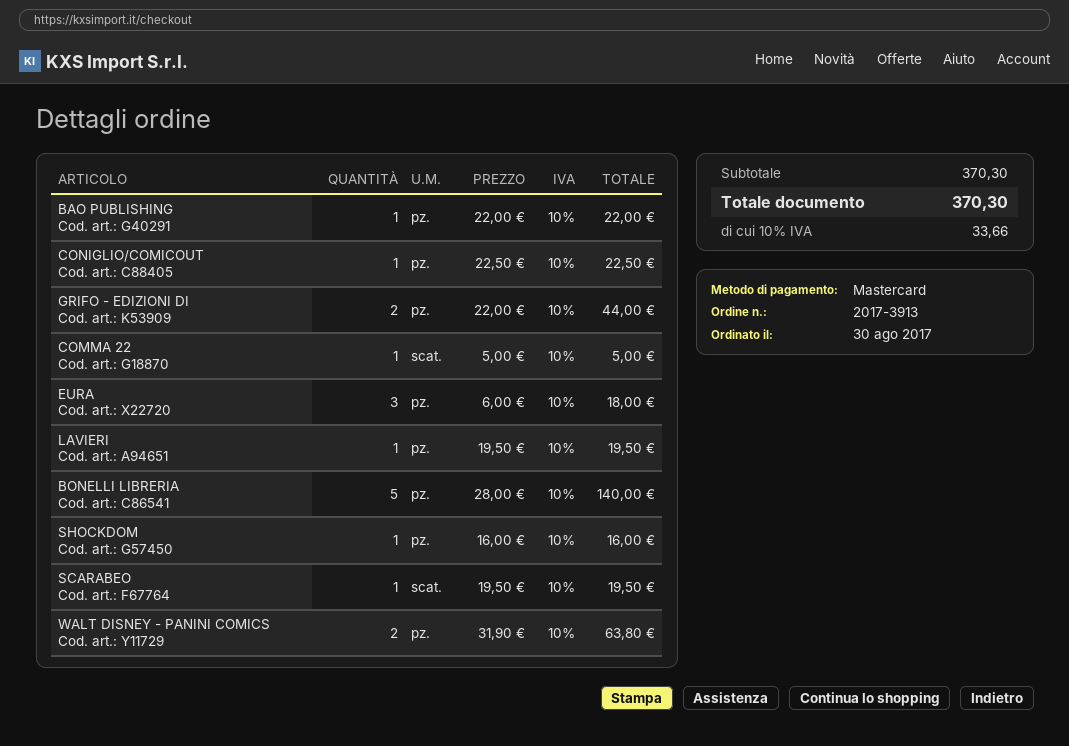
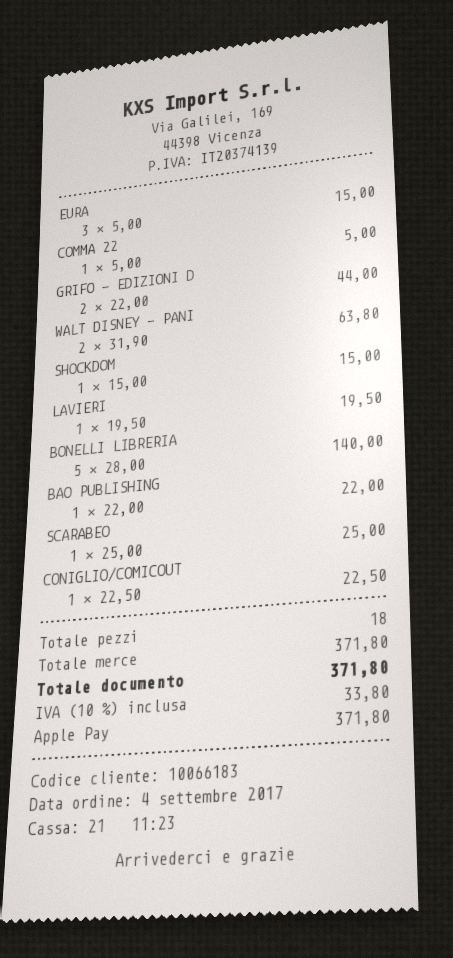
order date: 2017-08-30 -> 2017-09-04
payment method: Mastercard -> Apple Pay
EURA: 3 x 6.00 = 18.00 -> 3 x 5.00 = 15.00
SHOCKDOM: 1 x 16.00 = 16.00 -> 1 x 15.00 = 15.00
SCARABEO: 1 x 19.50 = 19.50 -> 1 x 25.00 = 25.00
subtotal: 370.30 -> 371.80
tax: 10% = 33.66 -> 10% = 33.80
total: 370.30 -> 371.80

